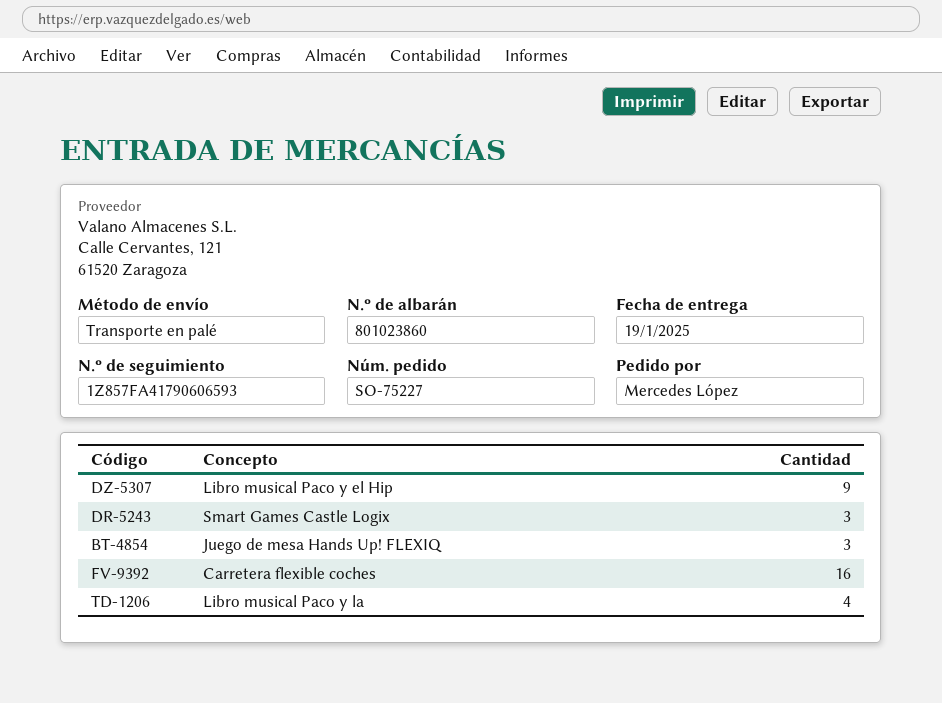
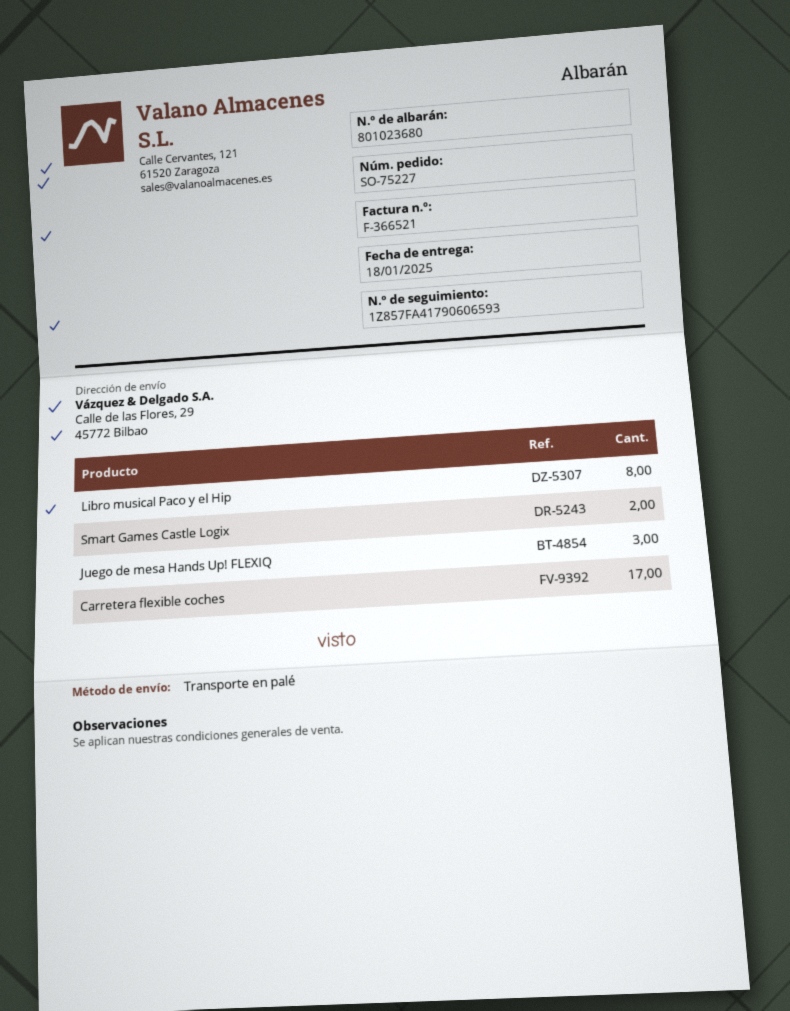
delivery note number: 801023860 -> 801023680
delivery date: 2025-01-19 -> 2025-01-18
Libro musical Paco y el Hip: 9 -> 8
Smart Games Castle Logix: 3 -> 2
Carretera flexible coches: 16 -> 17
Libro musical Paco y la: 4 -> none

